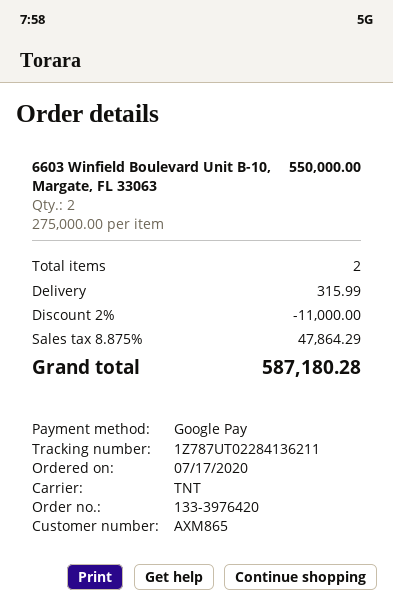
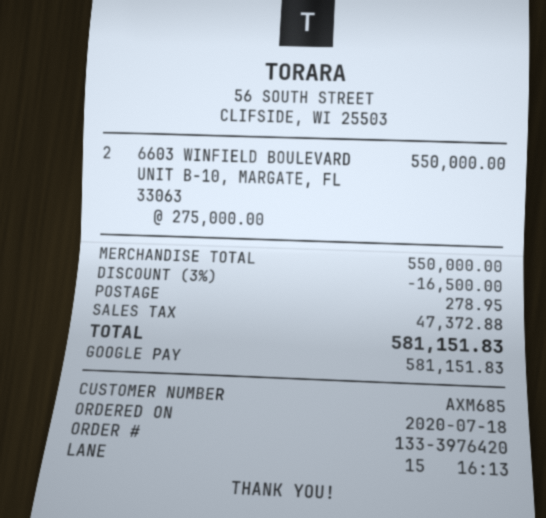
order date: 2020-07-17 -> 2020-07-18
customer number: AXM865 -> AXM685
discount: 2% = 11000.00 -> 3% = 16500.00
shipping: 315.99 -> 278.95
tax: 47864.29 -> 47372.88
total: 587180.28 -> 581151.83

